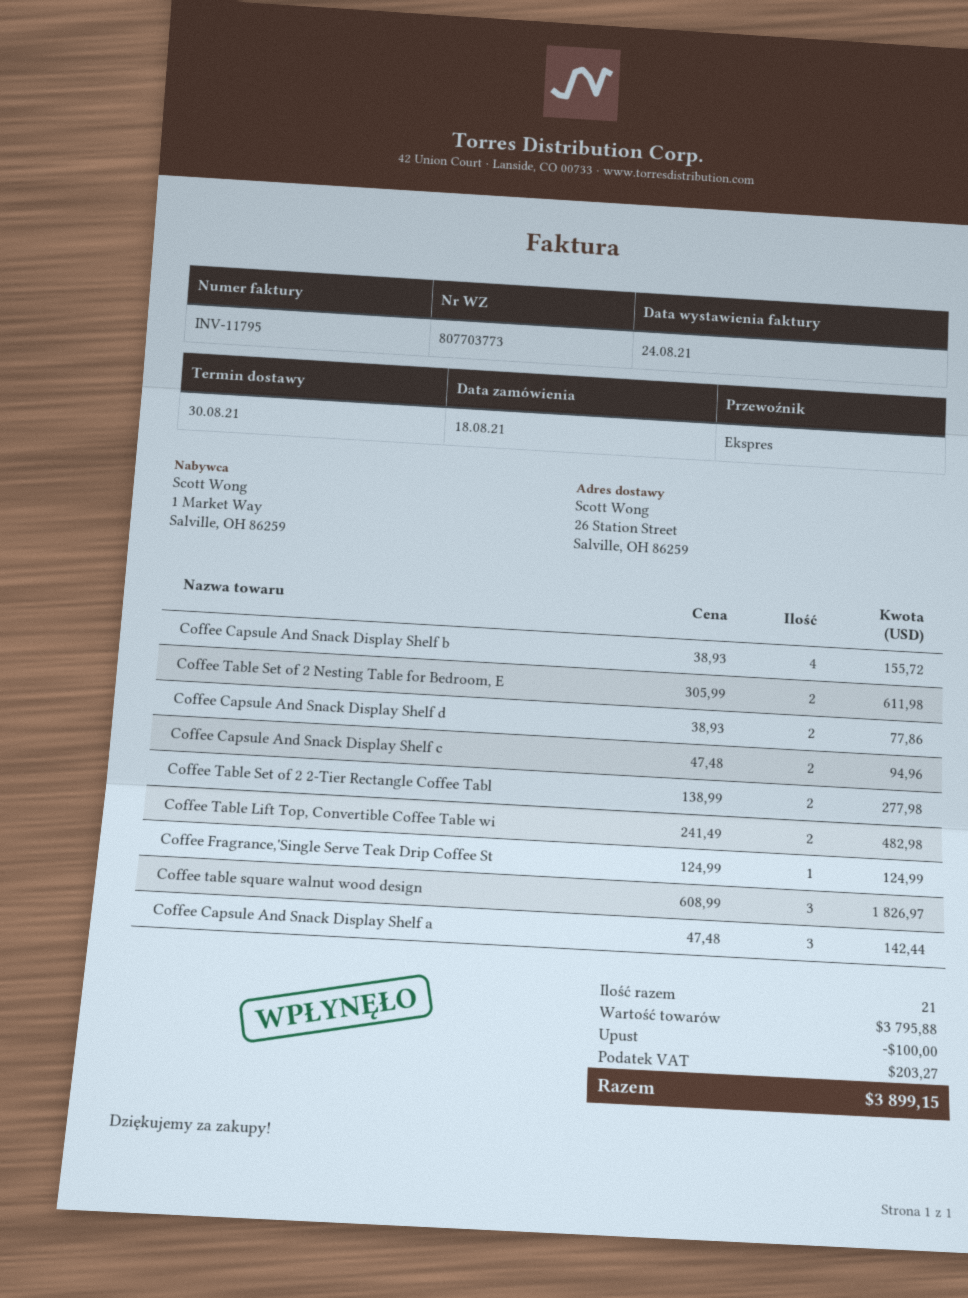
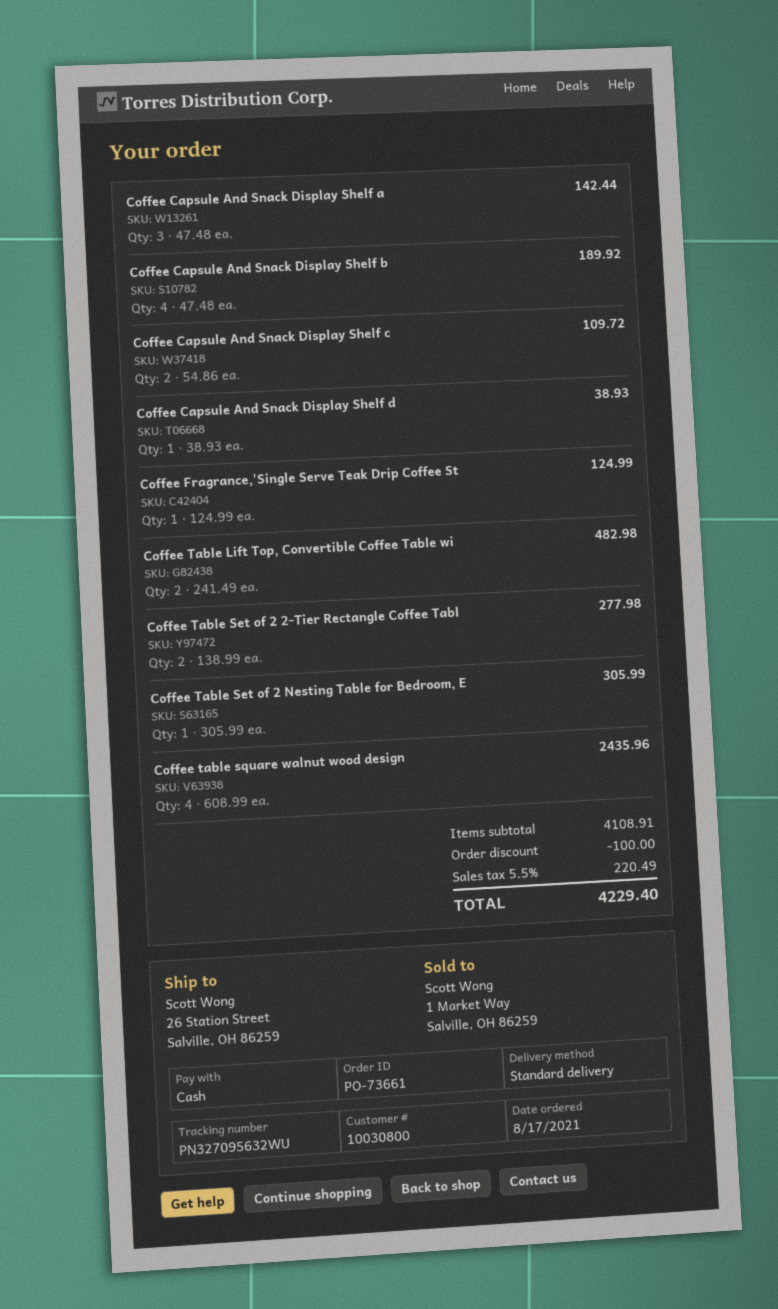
order date: 2021-08-18 -> 2021-08-17
shipping method: express -> standard
Coffee Capsule And Snack Display Shelf b: 4 x 38.93 = 155.72 -> 4 x 47.48 = 189.92
Coffee Table Set of 2 Nesting Table for Bedroom, E: 2 x 305.99 = 611.98 -> 1 x 305.99 = 305.99
Coffee Capsule And Snack Display Shelf d: 2 x 38.93 = 77.86 -> 1 x 38.93 = 38.93
Coffee Capsule And Snack Display Shelf c: 2 x 47.48 = 94.96 -> 2 x 54.86 = 109.72
Coffee table square walnut wood design: 3 x 608.99 = 1826.97 -> 4 x 608.99 = 2435.96
subtotal: 3795.88 -> 4108.91
tax: 203.27 -> 220.49
total: 3899.15 -> 4229.40

